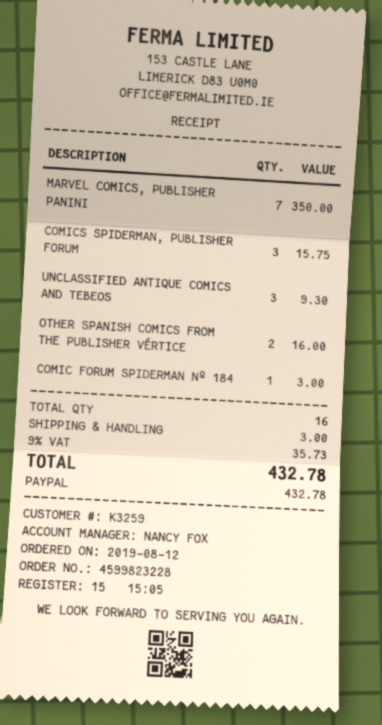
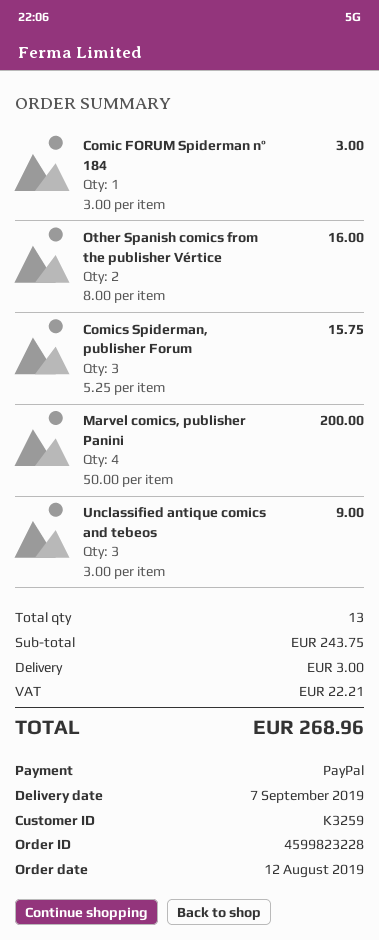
MARVEL COMICS, PUBLISHER PANINI: 7 for 350.00 -> 4 for 200.00
UNCLASSIFIED ANTIQUE COMICS AND TEBEOS: 3 for 9.30 -> 3 for 9.00
total quantity: 16 -> 13
tax: 35.73 -> 22.21
total: 432.78 -> 268.96

